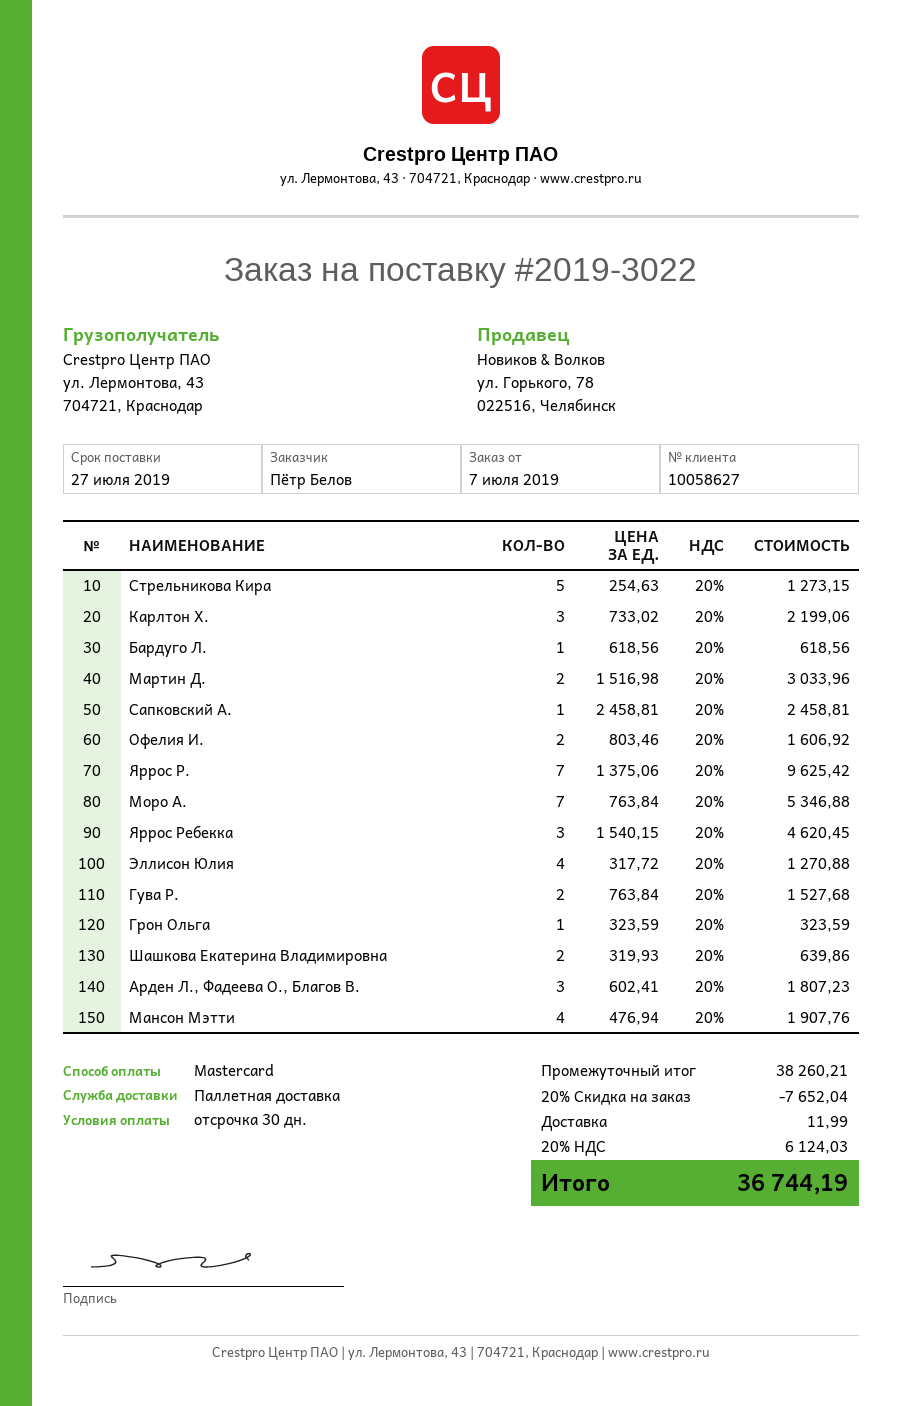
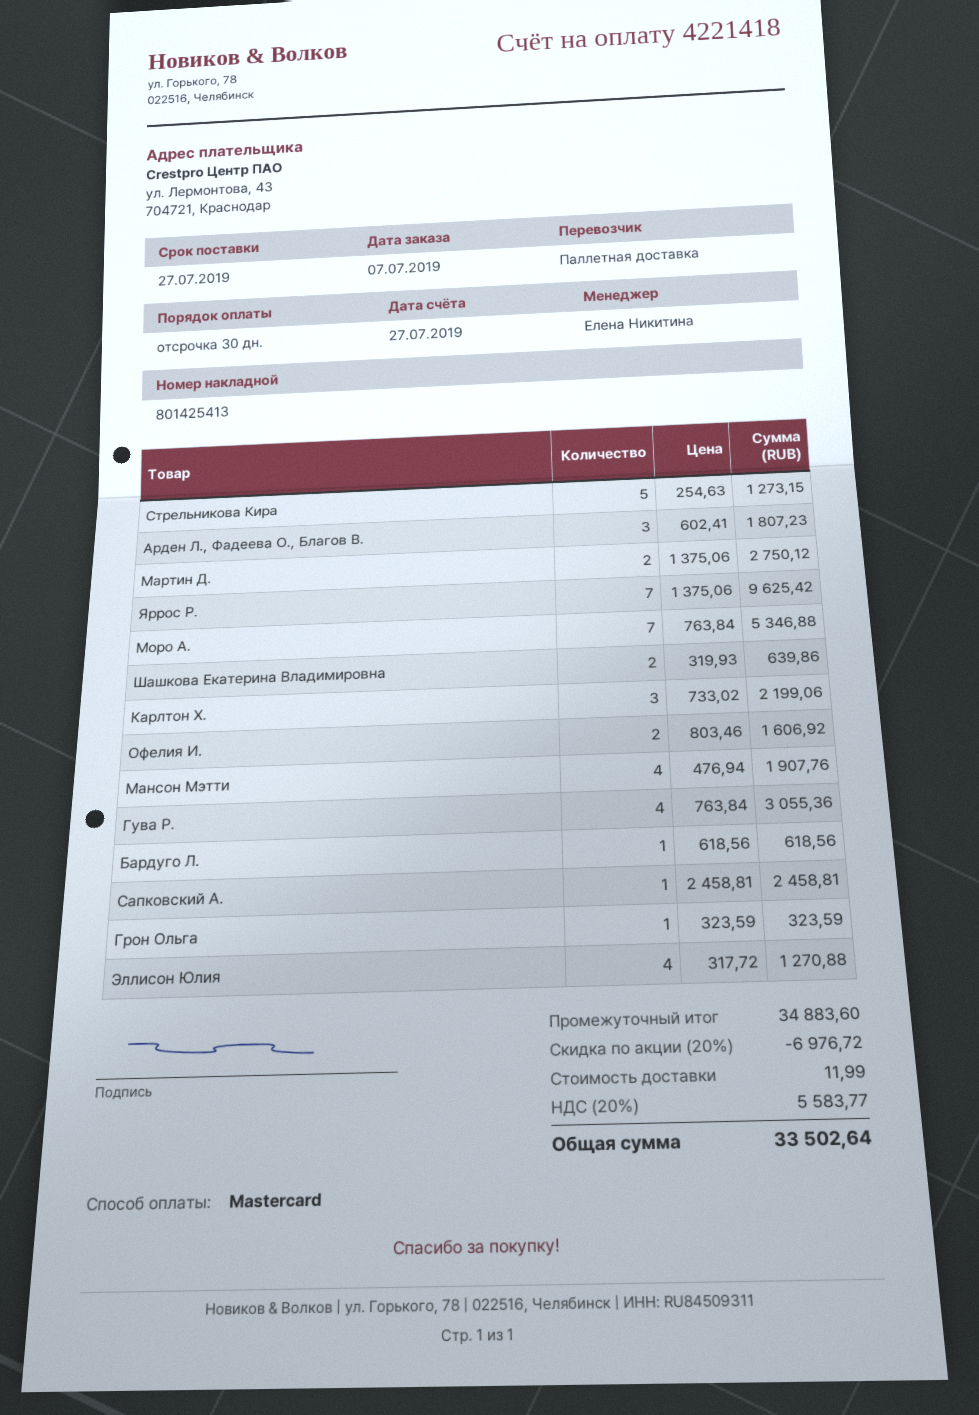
Мартин Д.: 2 x 1516.98 = 3033.96 -> 2 x 1375.06 = 2750.12
Яррос Ребекка: 3 x 1540.15 = 4620.45 -> none
Гува Р.: 2 x 763.84 = 1527.68 -> 4 x 763.84 = 3055.36
subtotal: 38260.21 -> 34883.60
discount: 20% = 7652.04 -> 20% = 6976.72
tax: 20% = 6124.03 -> 20% = 5583.77
total: 36744.19 -> 33502.64

